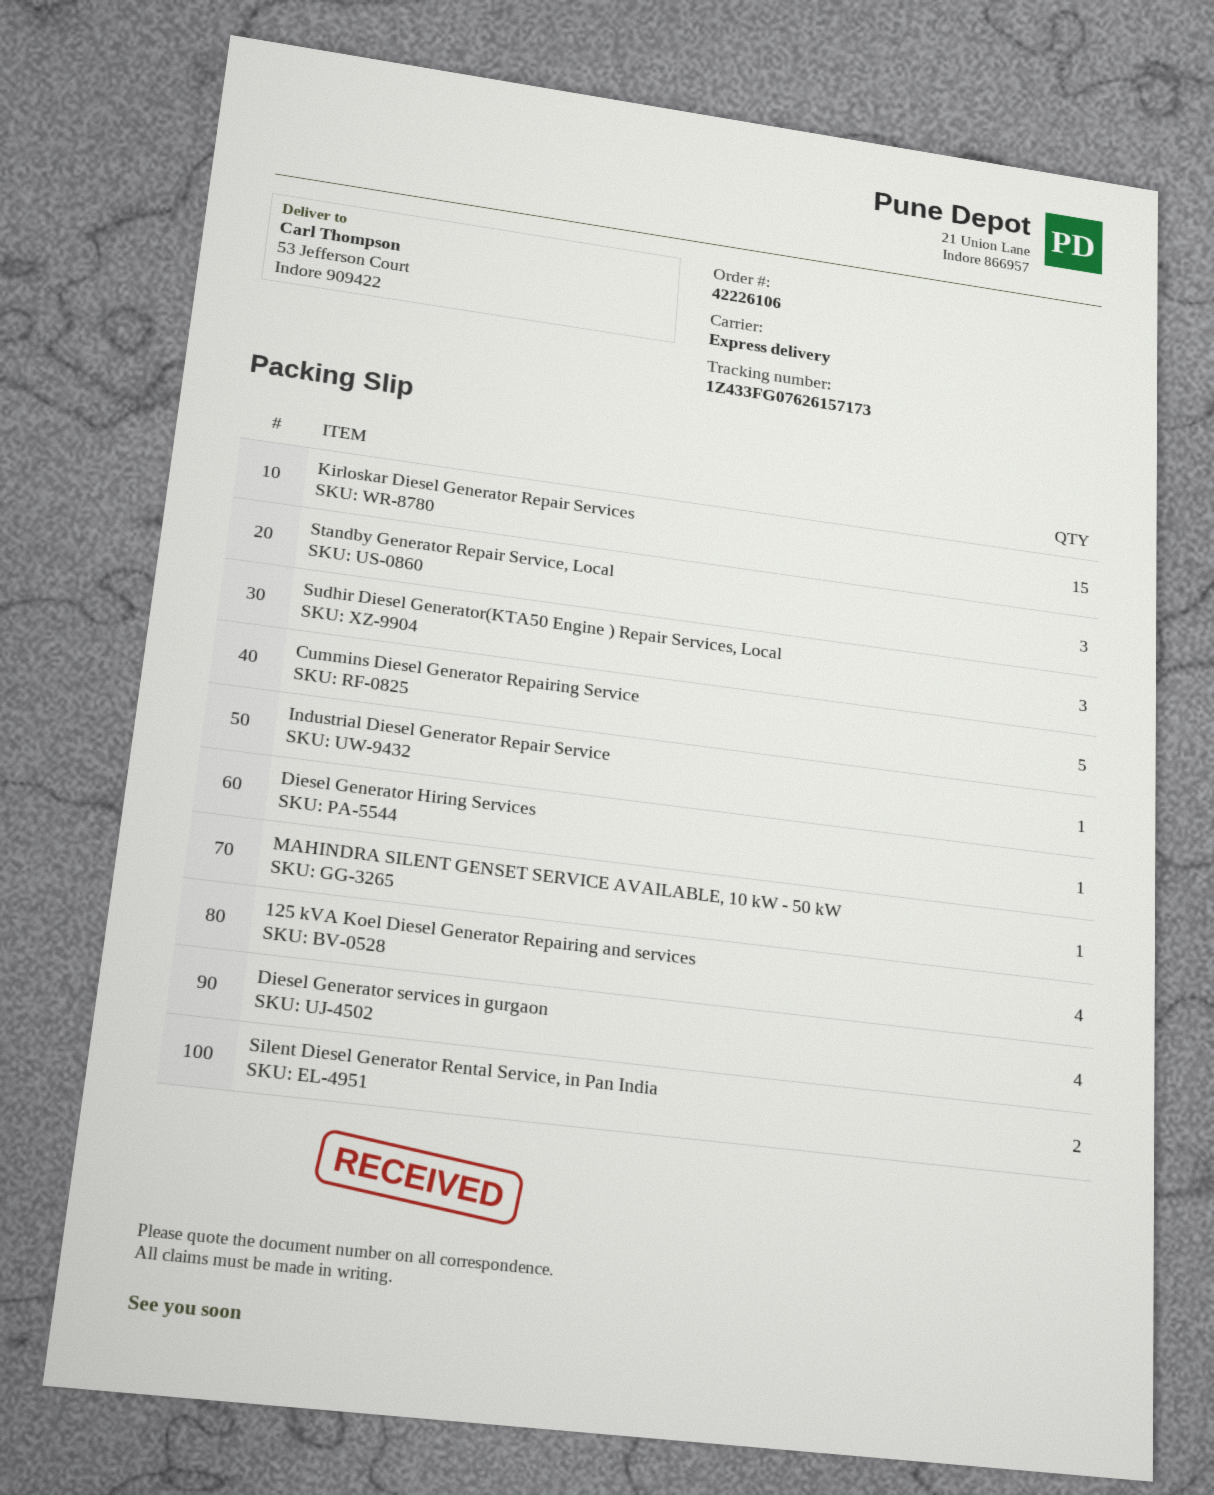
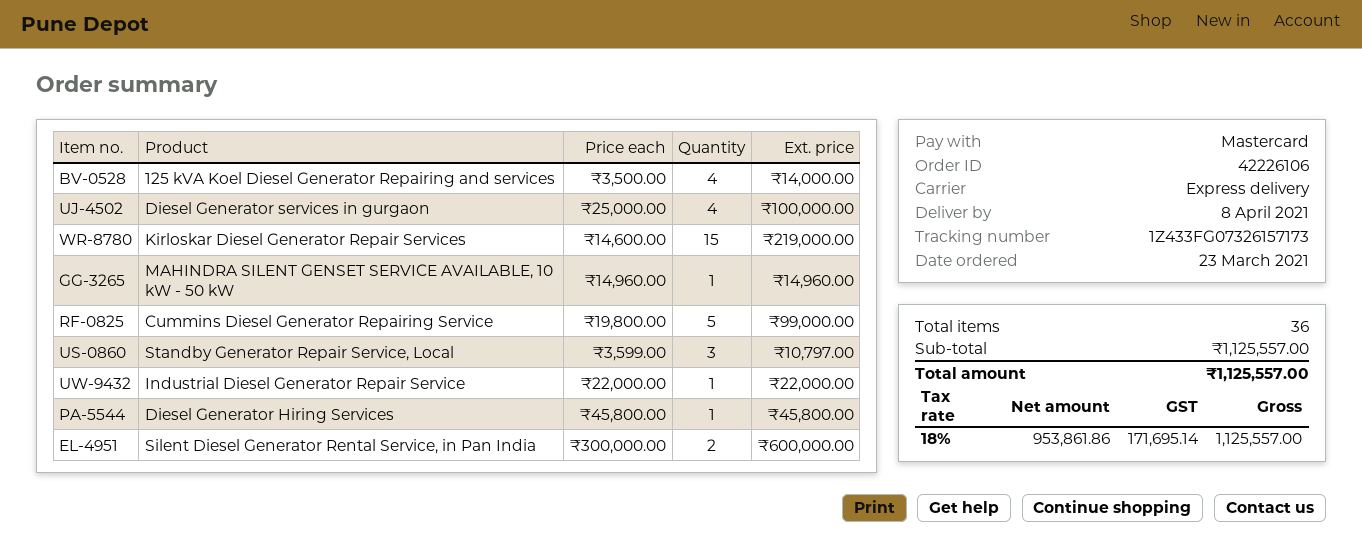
tracking number: 1Z433FG07626157173 -> 1Z433FG07326157173
Sudhir Diesel Generator(KTA50 Engine ) Repair Services, Local: 3 -> none

